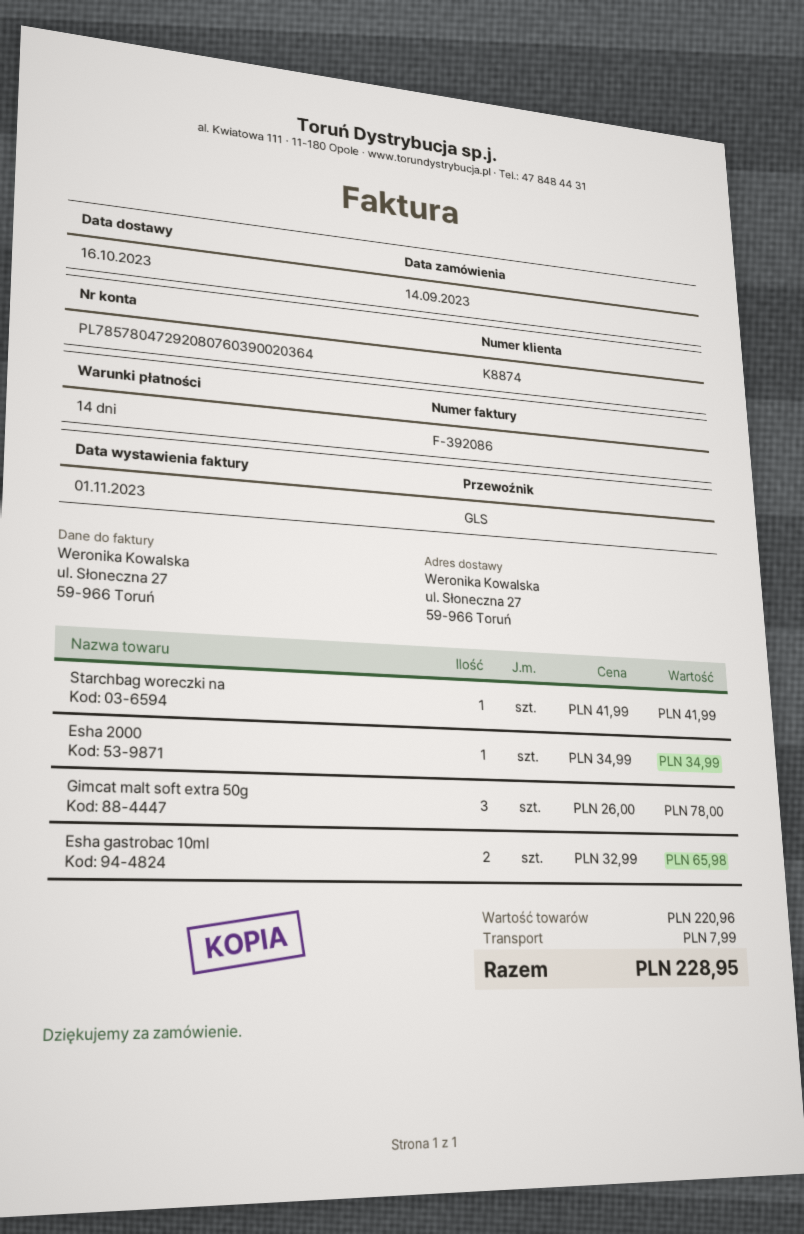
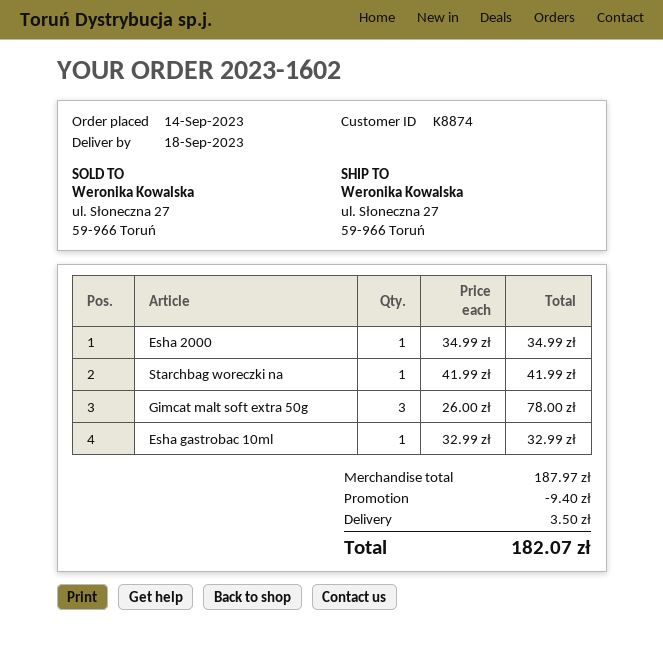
delivery date: 2023-10-16 -> 2023-09-18
Esha gastrobac 10ml: 2 x 32.99 = 65.98 -> 1 x 32.99 = 32.99
subtotal: 220.96 -> 187.97
discount: none -> 9.40
shipping: 7.99 -> 3.50
total: 228.95 -> 182.07

